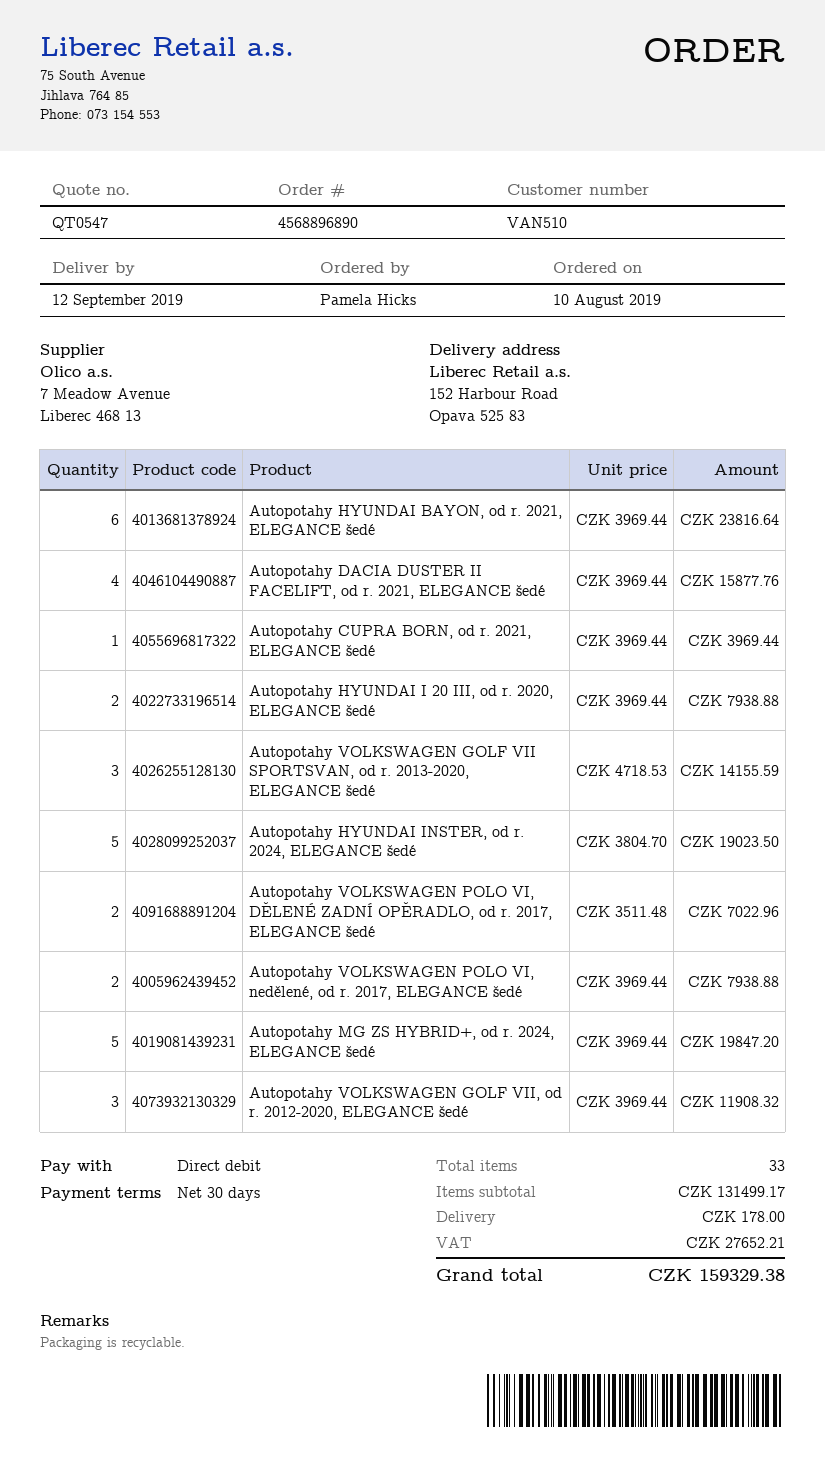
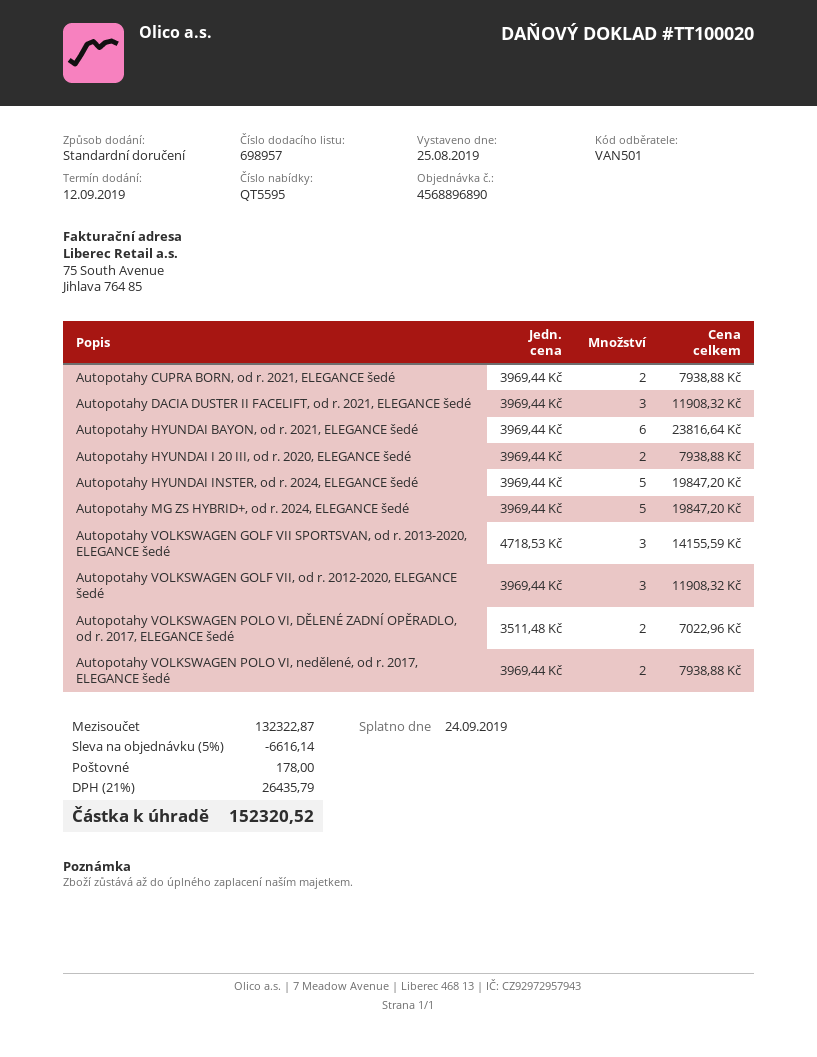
quote number: QT0547 -> QT5595
customer number: VAN510 -> VAN501
Autopotahy DACIA DUSTER II FACELIFT, od r. 2021, ELEGANCE šedé: 4 x 3969.44 = 15877.76 -> 3 x 3969.44 = 11908.32
Autopotahy CUPRA BORN, od r. 2021, ELEGANCE šedé: 1 x 3969.44 = 3969.44 -> 2 x 3969.44 = 7938.88
Autopotahy HYUNDAI INSTER, od r. 2024, ELEGANCE šedé: 5 x 3804.70 = 19023.50 -> 5 x 3969.44 = 19847.20
subtotal: 131499.17 -> 132322.87
discount: none -> 5% = 6616.14
tax: 27652.21 -> 26435.79
total: 159329.38 -> 152320.52

